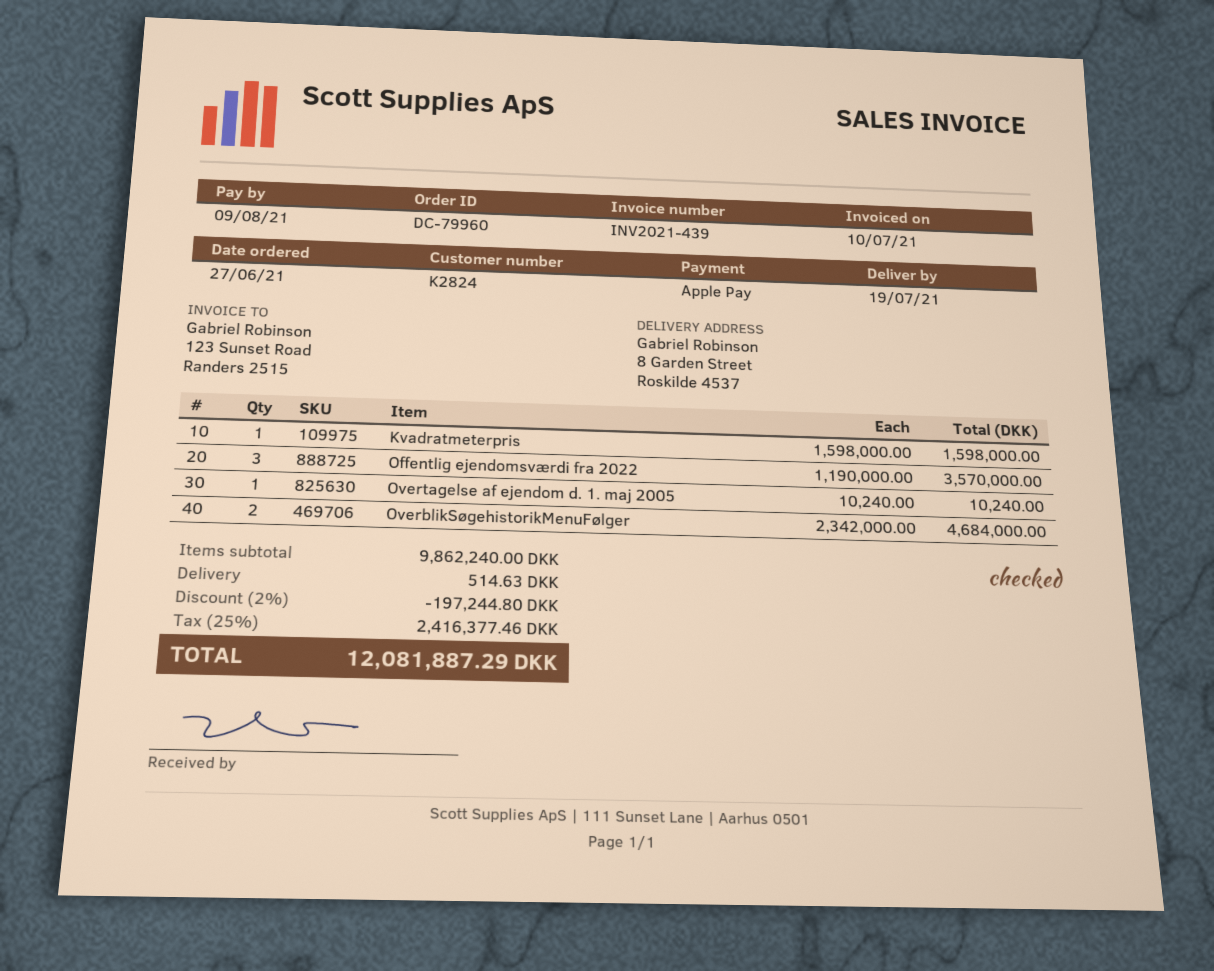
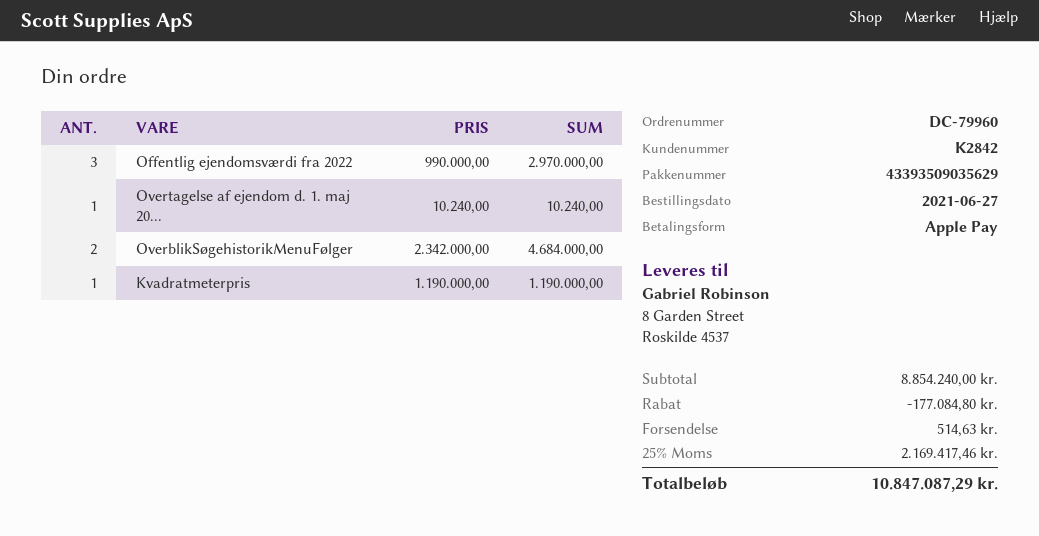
customer number: K2824 -> K2842
Kvadratmeterpris: 1 x 1598000.00 = 1598000.00 -> 1 x 1190000.00 = 1190000.00
Offentlig ejendomsværdi fra 2022: 3 x 1190000.00 = 3570000.00 -> 3 x 990000.00 = 2970000.00
subtotal: 9862240.00 -> 8854240.00
discount: 197244.80 -> 177084.80
tax: 25% = 2416377.46 -> 25% = 2169417.46
total: 12081887.29 -> 10847087.29

